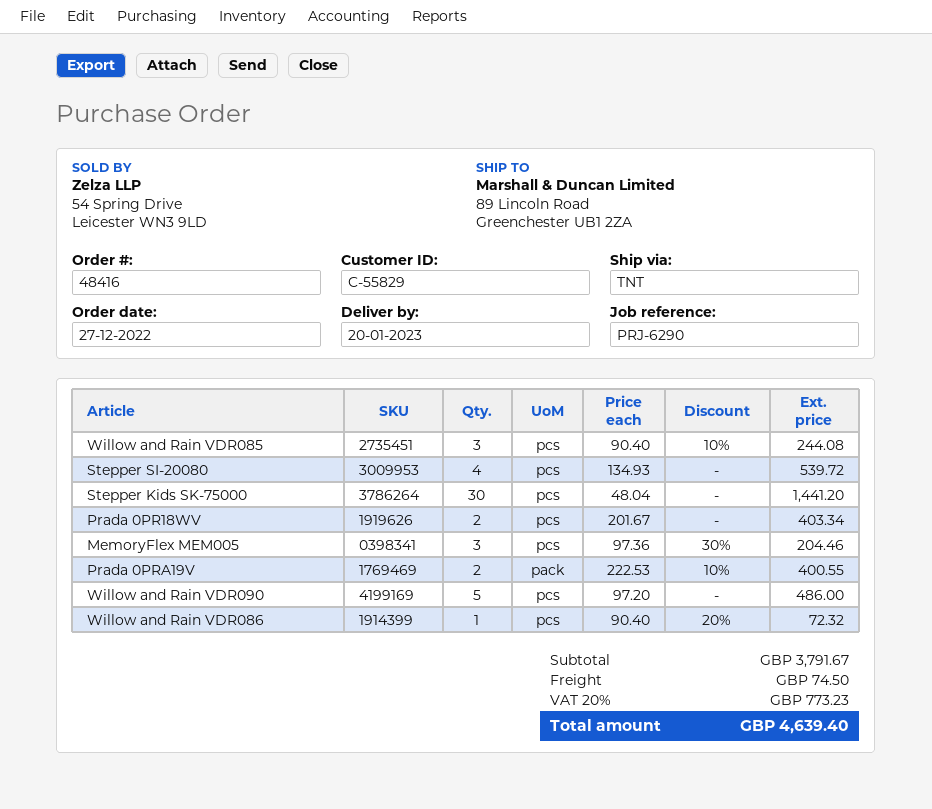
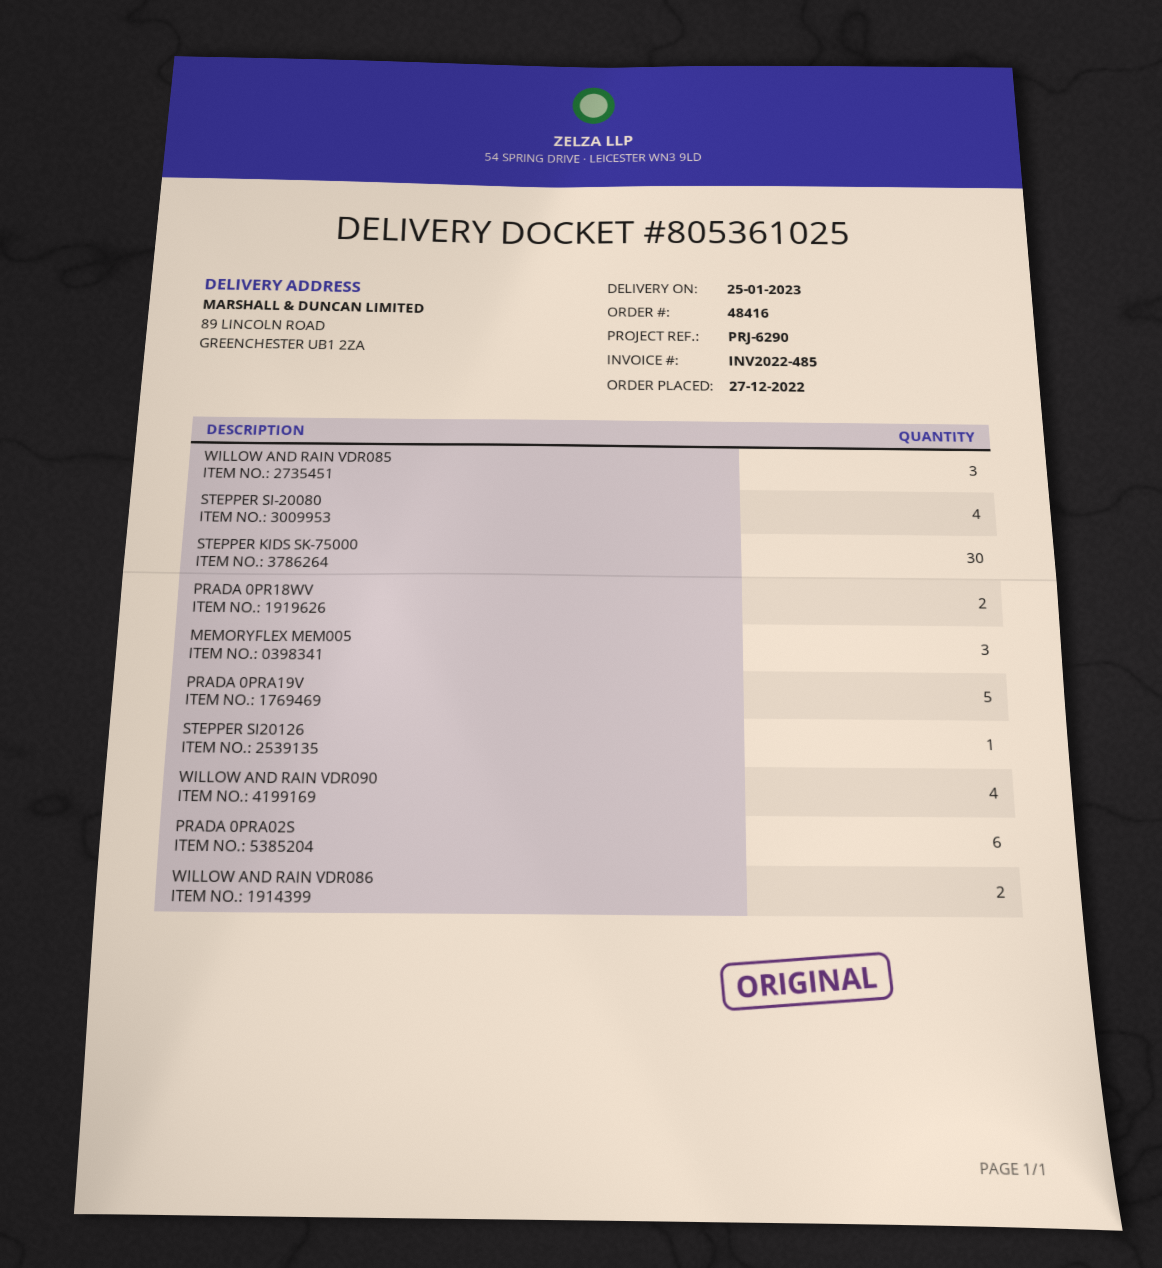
delivery date: 2023-01-20 -> 2023-01-25
Prada 0PRA19V: 2 -> 5
Willow and Rain VDR090: 5 -> 4
Willow and Rain VDR086: 1 -> 2
STEPPER SI20126: none -> 1
PRADA 0PRA02S: none -> 6

